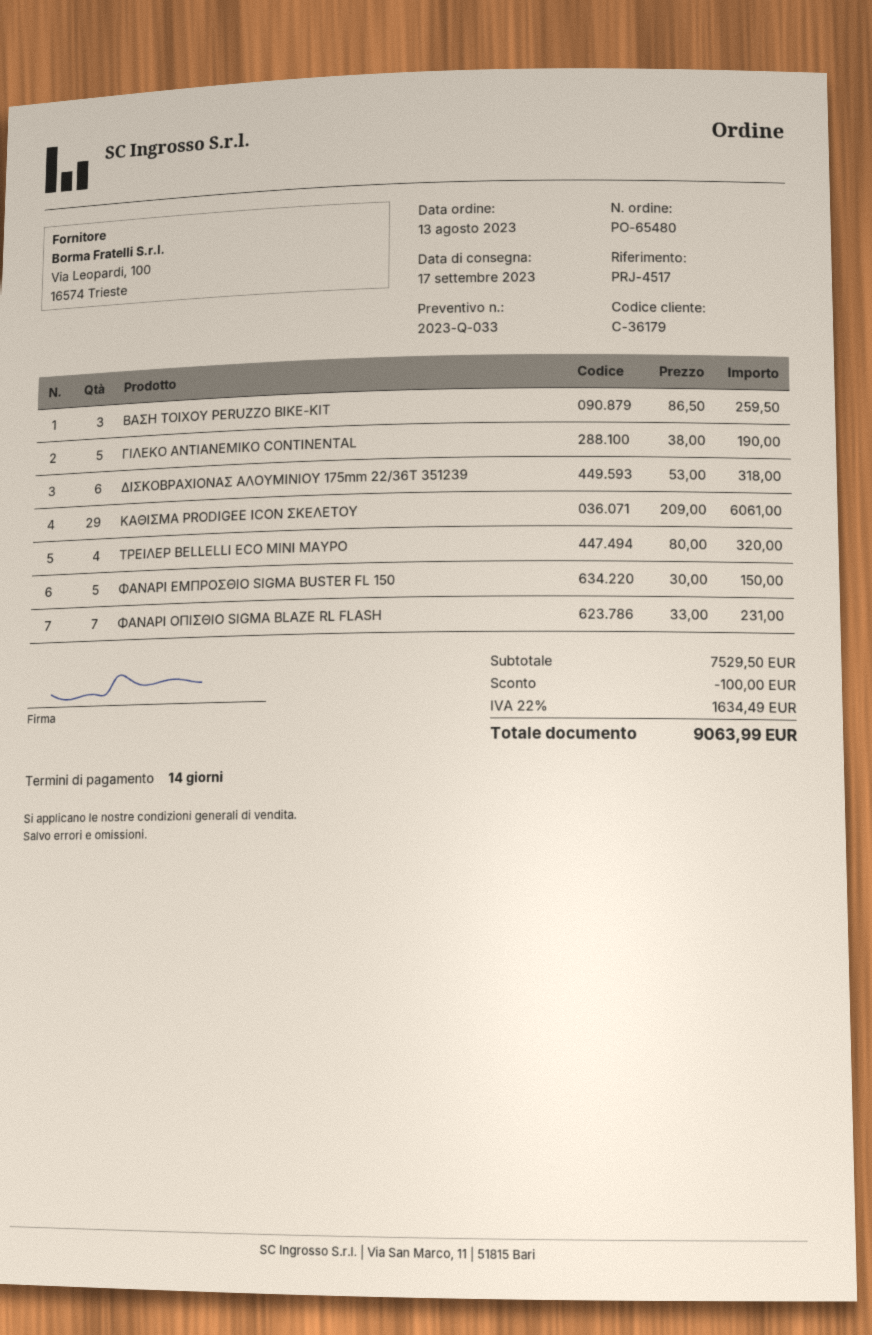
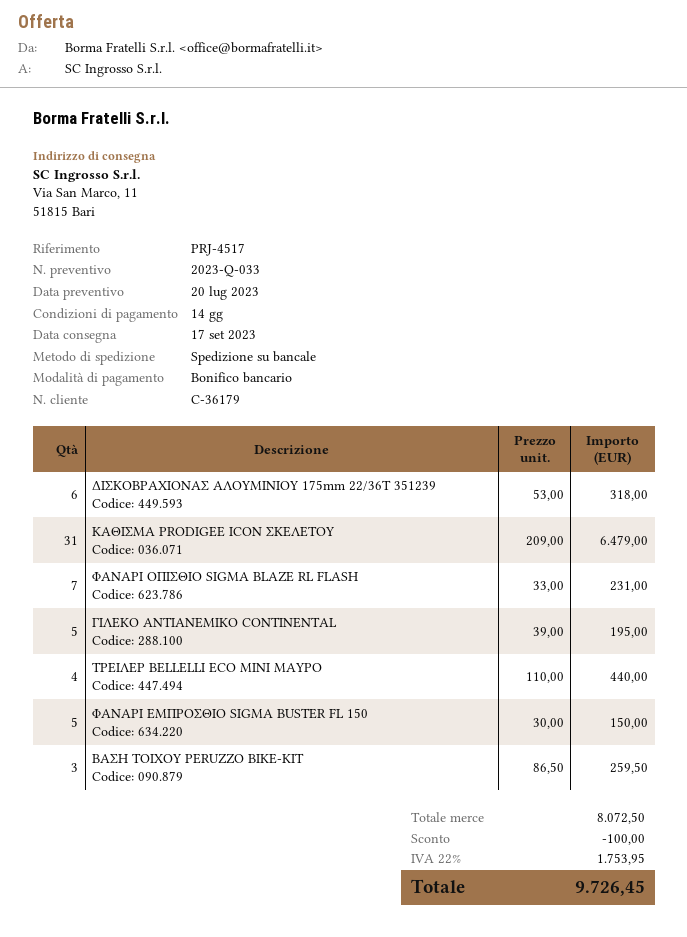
ΓΙΛΕΚΟ ΑΝΤΙΑΝΕΜΙΚΟ CONTINENTAL: 5 x 38.00 = 190.00 -> 5 x 39.00 = 195.00
ΚΑΘΙΣΜΑ PRODIGEE ICON ΣΚΕΛΕΤΟΥ: 29 x 209.00 = 6061.00 -> 31 x 209.00 = 6479.00
ΤΡΕΙΛΕΡ BELLELLI ECO MINI ΜΑΥΡΟ: 4 x 80.00 = 320.00 -> 4 x 110.00 = 440.00
subtotal: 7529.50 -> 8072.50
tax: 22% = 1634.49 -> 22% = 1753.95
total: 9063.99 -> 9726.45

